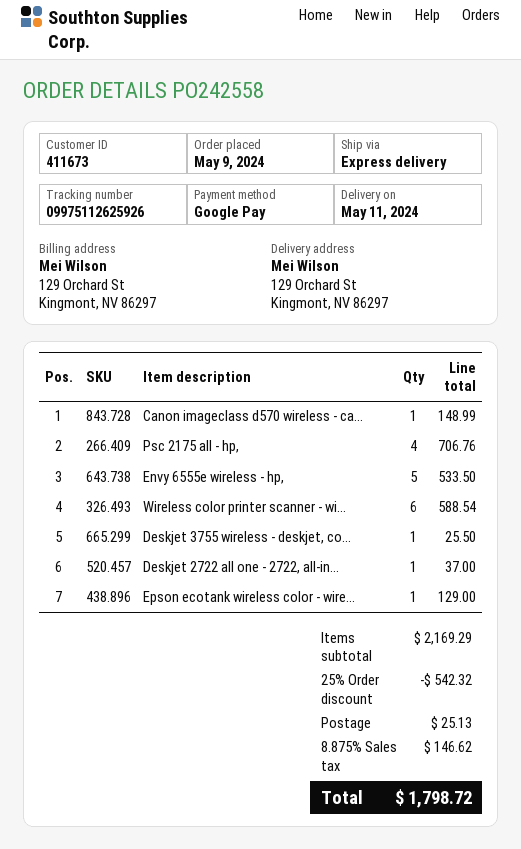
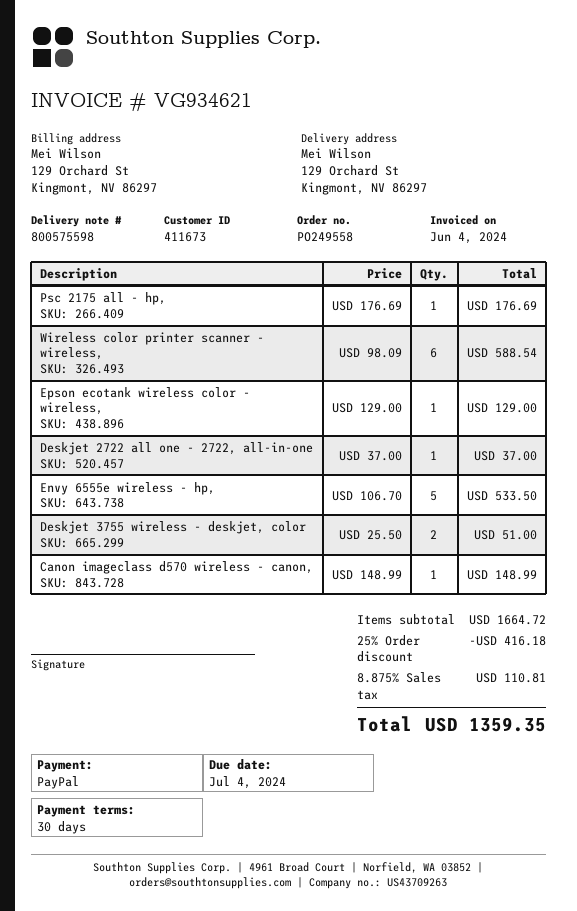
order number: PO242558 -> PO249558
payment method: Google Pay -> PayPal
Psc 2175 all - hp,: 4 for 706.76 -> 1 for 176.69
Deskjet 3755 wireless - deskjet, co...: 1 for 25.50 -> 2 for 51.00
subtotal: 2169.29 -> 1664.72
discount: 25% = 542.32 -> 25% = 416.18
shipping: 25.13 -> none
tax: 8.875% = 146.62 -> 8.875% = 110.81
total: 1798.72 -> 1359.35

